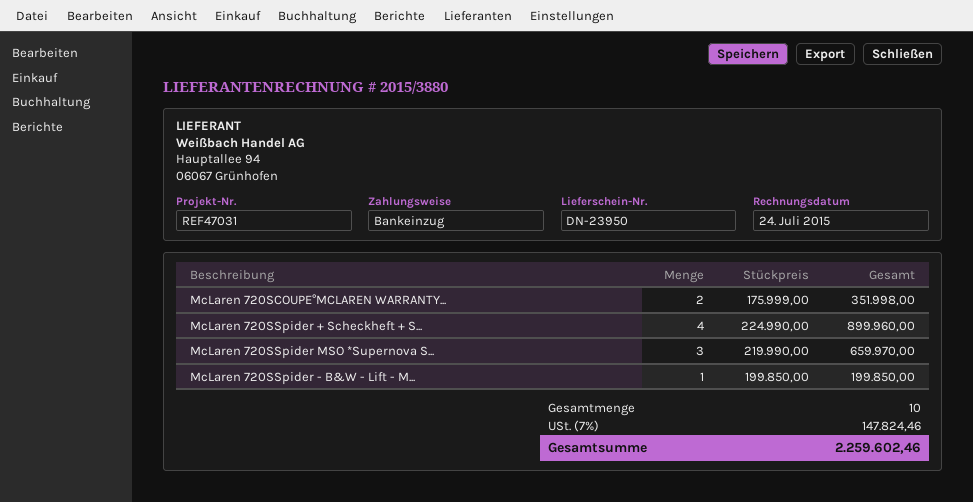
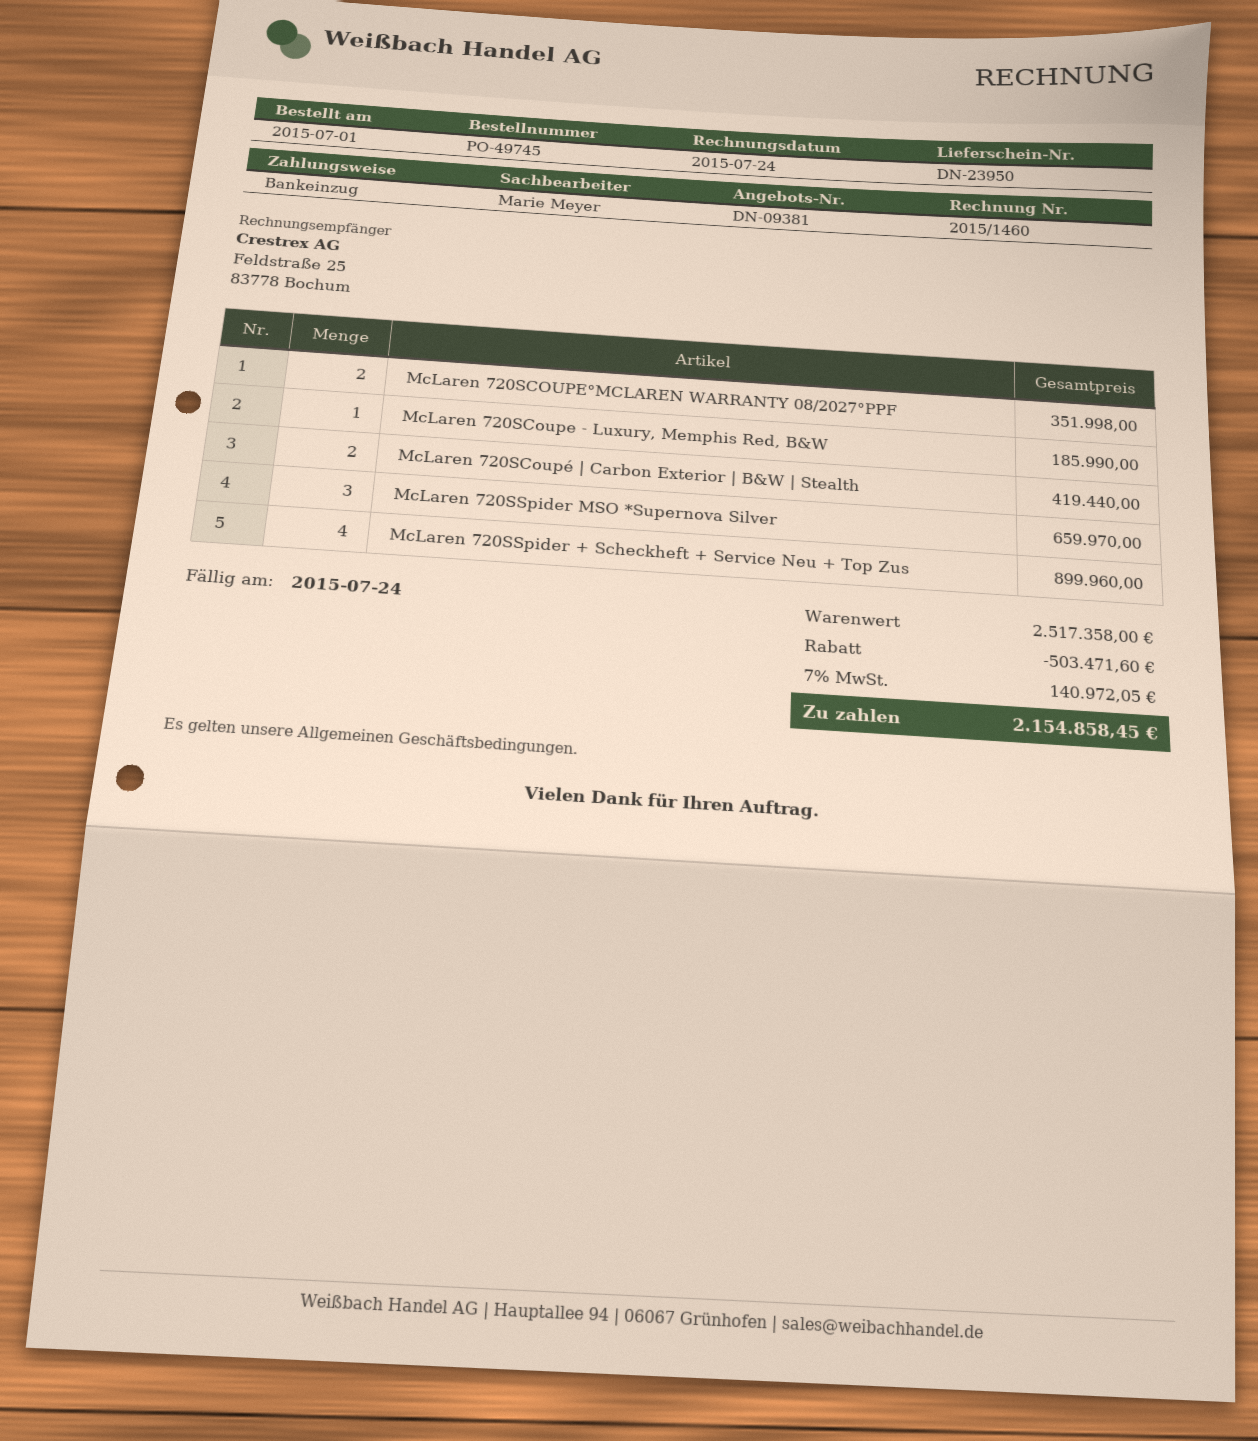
invoice number: 2015/3880 -> 2015/1460
McLaren 720SSpider - B&W - Lift - M...: 1 for 199850.00 -> none
McLaren 720SCoupe - Luxury, Memphis Red, B&W: none -> 1 for 185990.00
McLaren 720SCoupé | Carbon Exterior | B&W | Stealth: none -> 2 for 419440.00
discount: none -> 503471.60
tax: 7% = 147824.46 -> 7% = 140972.05
total: 2259602.46 -> 2154858.45

